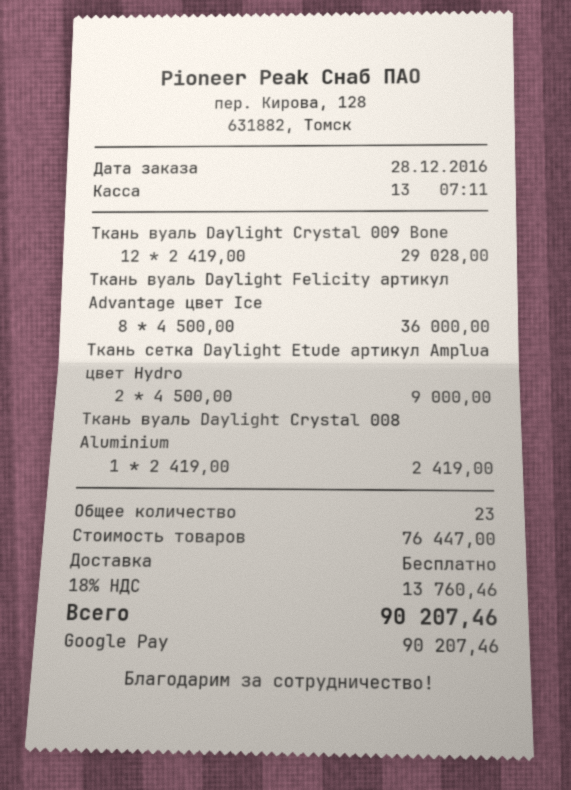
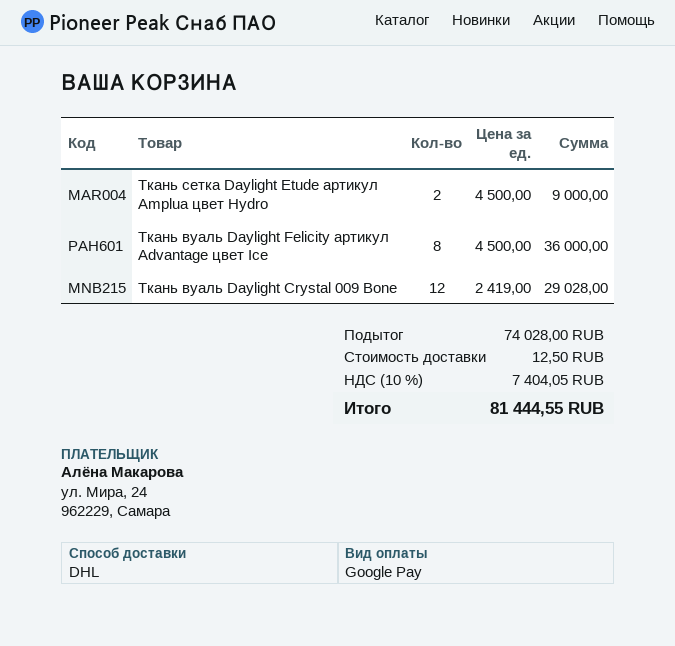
Ткань вуаль Daylight Crystal 008 Aluminium: 1 x 2419.00 = 2419.00 -> none
subtotal: 76447.00 -> 74028.00
shipping: 0.00 -> 12.50
tax: 18% = 13760.46 -> 10% = 7404.05
total: 90207.46 -> 81444.55

